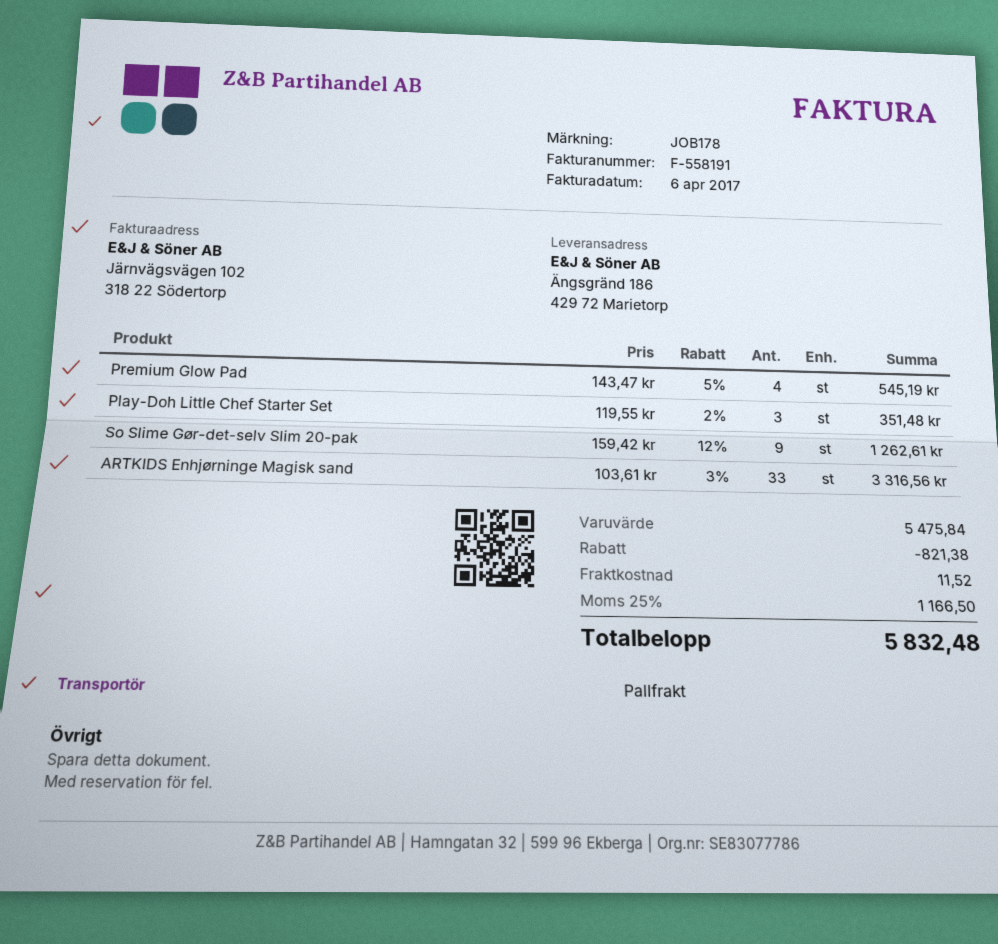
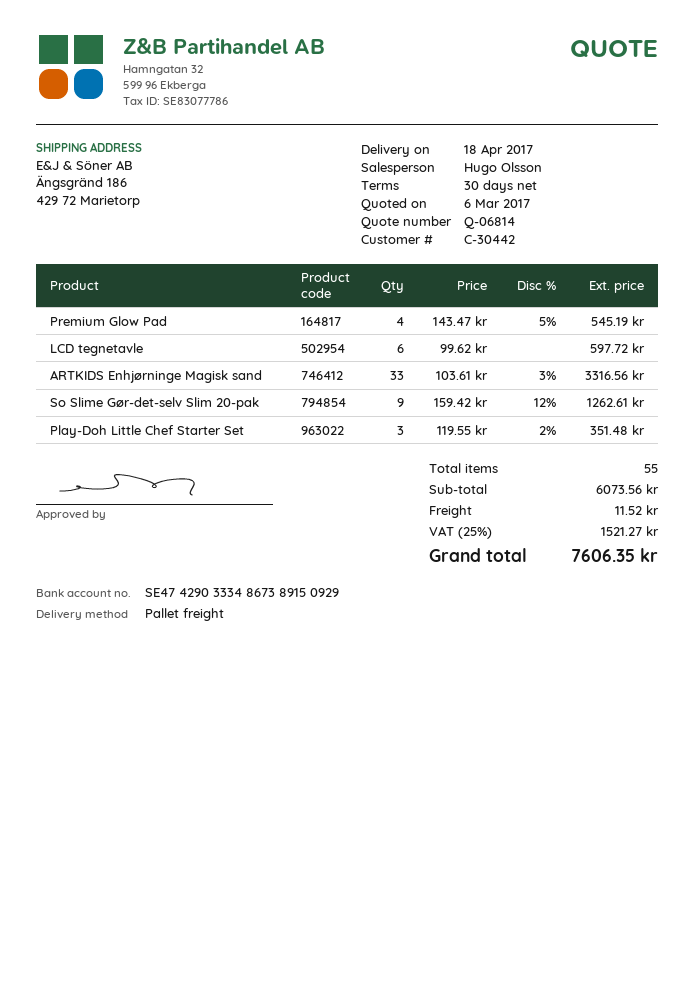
LCD tegnetavle: none -> 6 x 99.62 = 597.72
subtotal: 5475.84 -> 6073.56
discount: 821.38 -> none
tax: 25% = 1166.50 -> 25% = 1521.27
total: 5832.48 -> 7606.35

